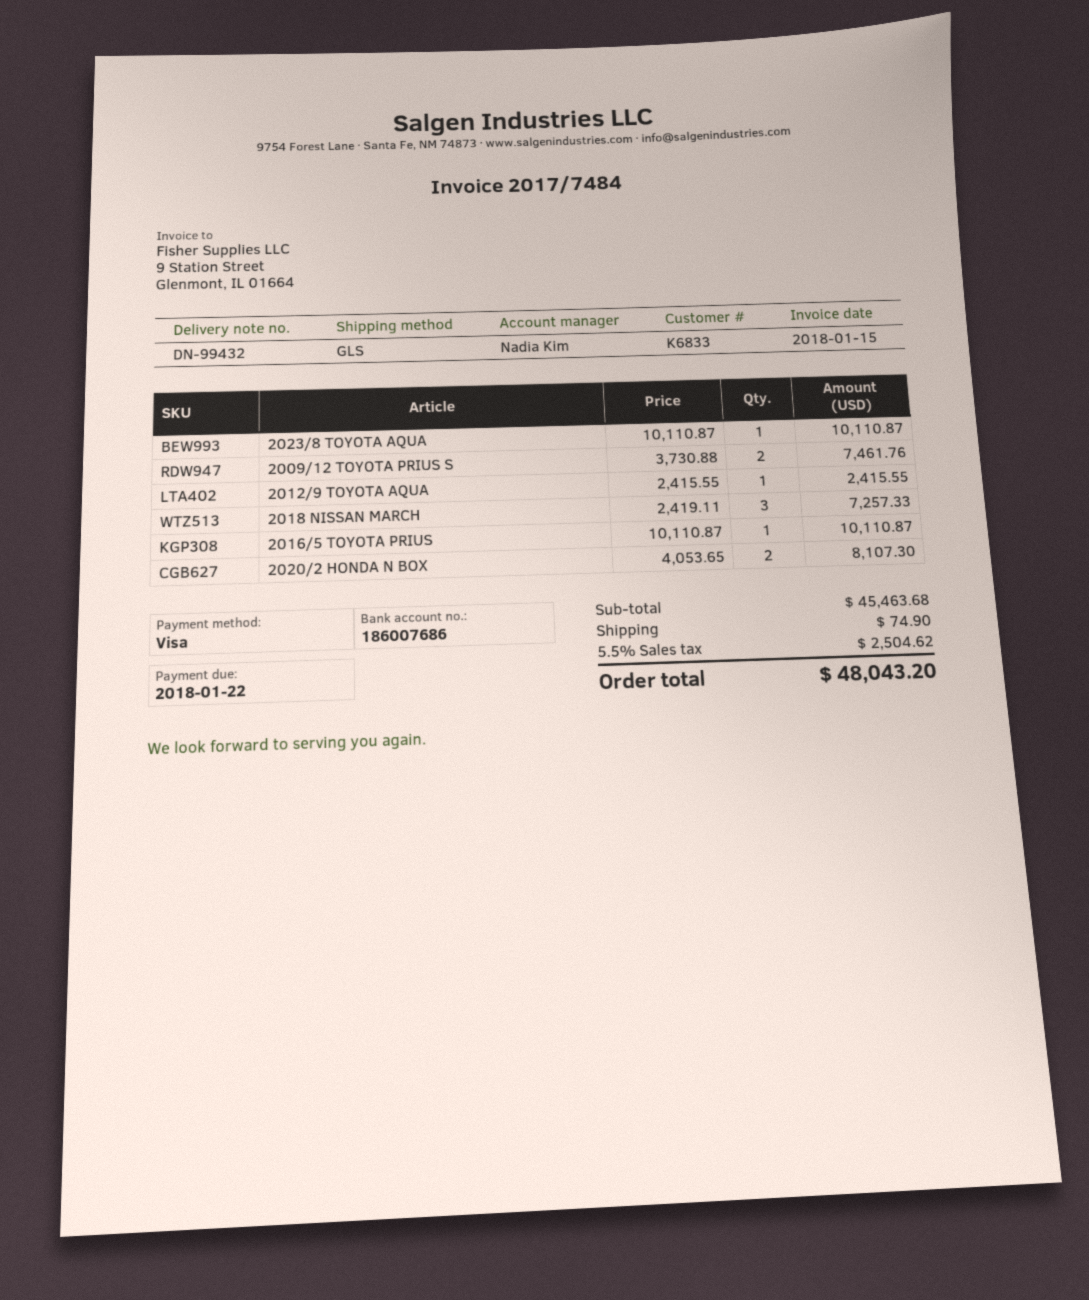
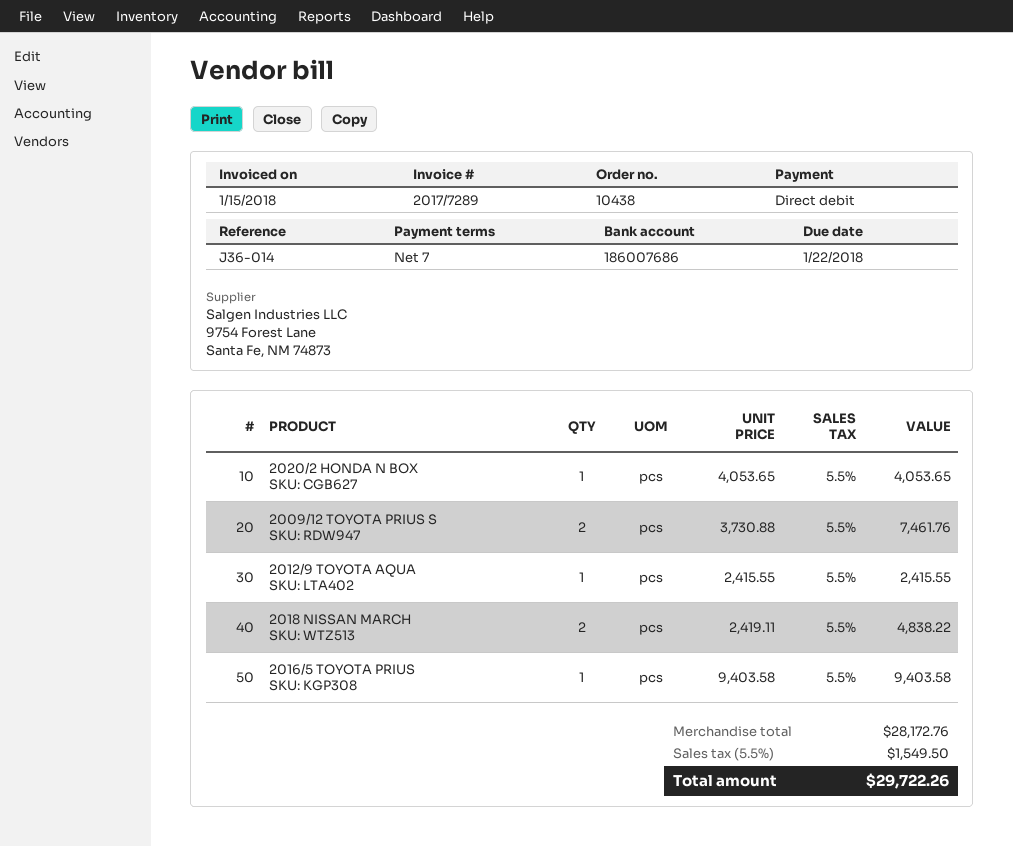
invoice number: 2017/7484 -> 2017/7289
payment method: Visa -> direct debit
2023/8 TOYOTA AQUA: 1 x 10110.87 = 10110.87 -> none
2018 NISSAN MARCH: 3 x 2419.11 = 7257.33 -> 2 x 2419.11 = 4838.22
2016/5 TOYOTA PRIUS: 1 x 10110.87 = 10110.87 -> 1 x 9403.58 = 9403.58
2020/2 HONDA N BOX: 2 x 4053.65 = 8107.30 -> 1 x 4053.65 = 4053.65
subtotal: 45463.68 -> 28172.76
shipping: 74.90 -> none
tax: 5.5% = 2504.62 -> 5.5% = 1549.50
total: 48043.20 -> 29722.26

